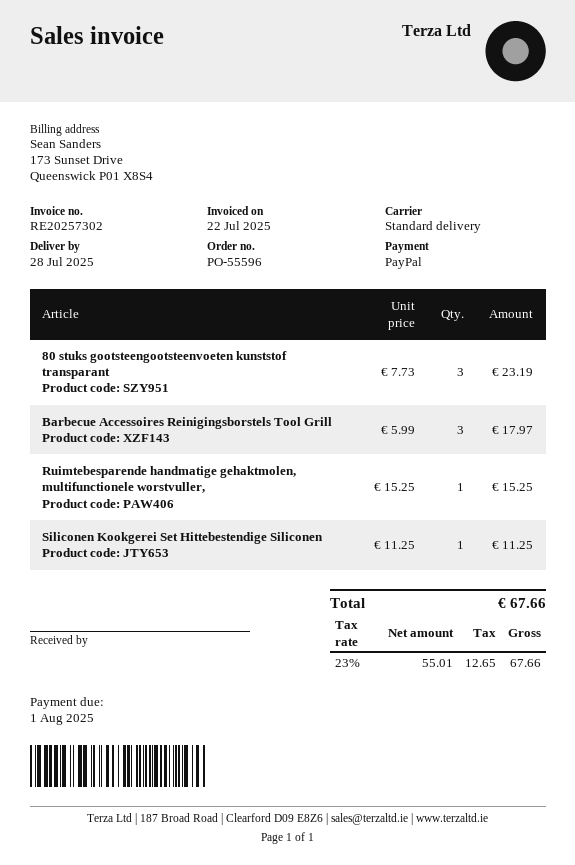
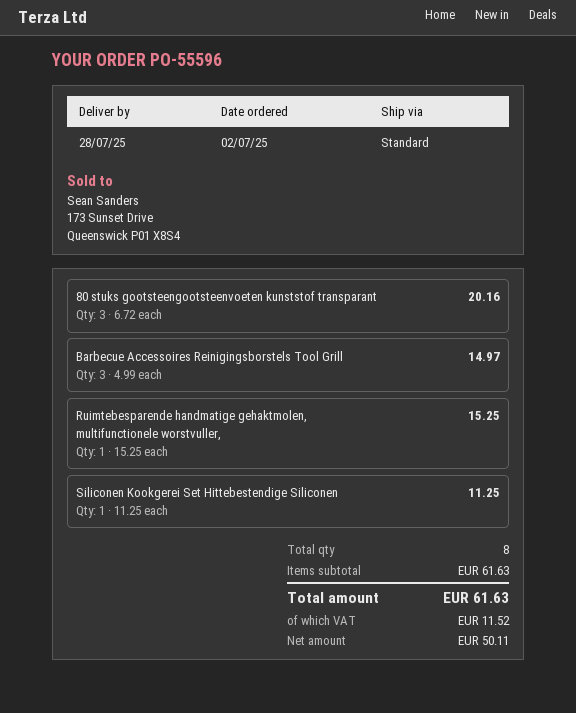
80 stuks gootsteengootsteenvoeten kunststof transparant: 3 x 7.73 = 23.19 -> 3 x 6.72 = 20.16
Barbecue Accessoires Reinigingsborstels Tool Grill: 3 x 5.99 = 17.97 -> 3 x 4.99 = 14.97
net: 55.01 -> 50.11
tax: 12.65 -> 11.52
total: 67.66 -> 61.63

